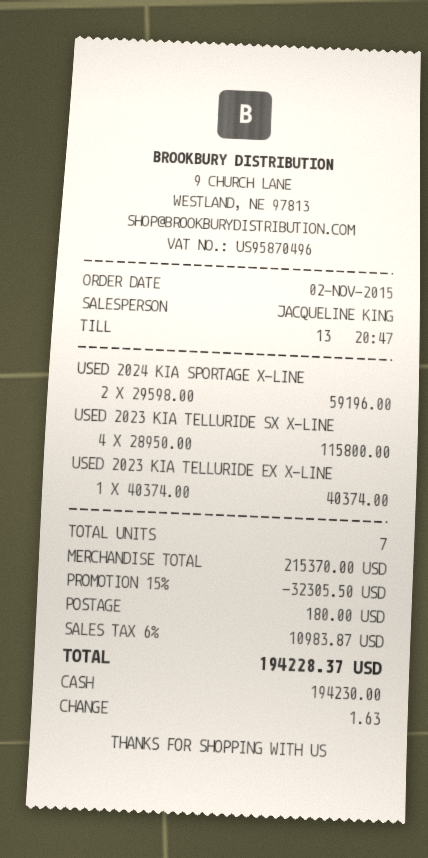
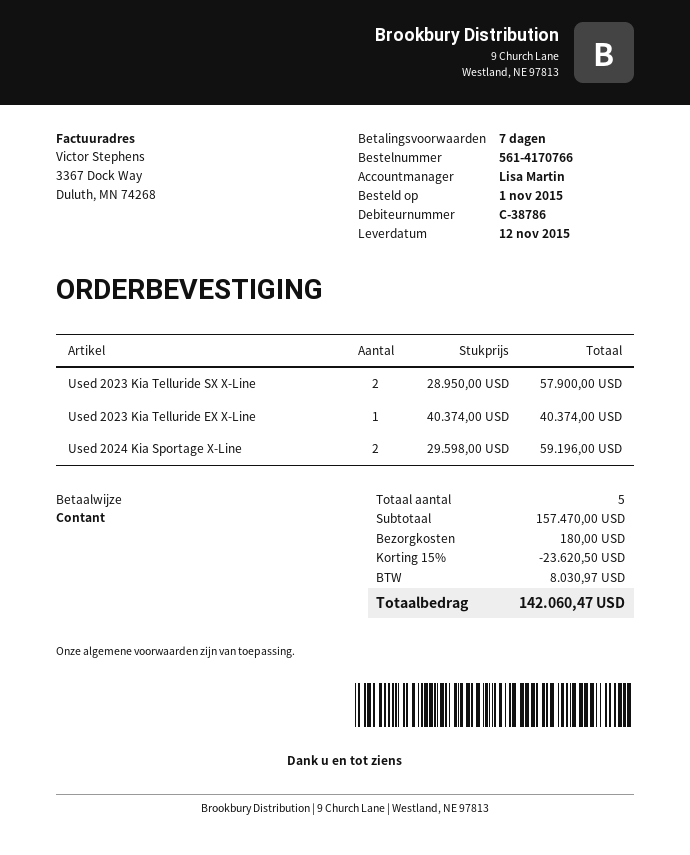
order date: 2015-11-02 -> 2015-11-01
sales rep: JACQUELINE KING -> Lisa Martin
USED 2023 KIA TELLURIDE SX X-LINE: 4 x 28950.00 = 115800.00 -> 2 x 28950.00 = 57900.00
total quantity: 7 -> 5
subtotal: 215370.00 -> 157470.00
discount: 15% = 32305.50 -> 15% = 23620.50
tax: 10983.87 -> 8030.97
total: 194228.37 -> 142060.47

